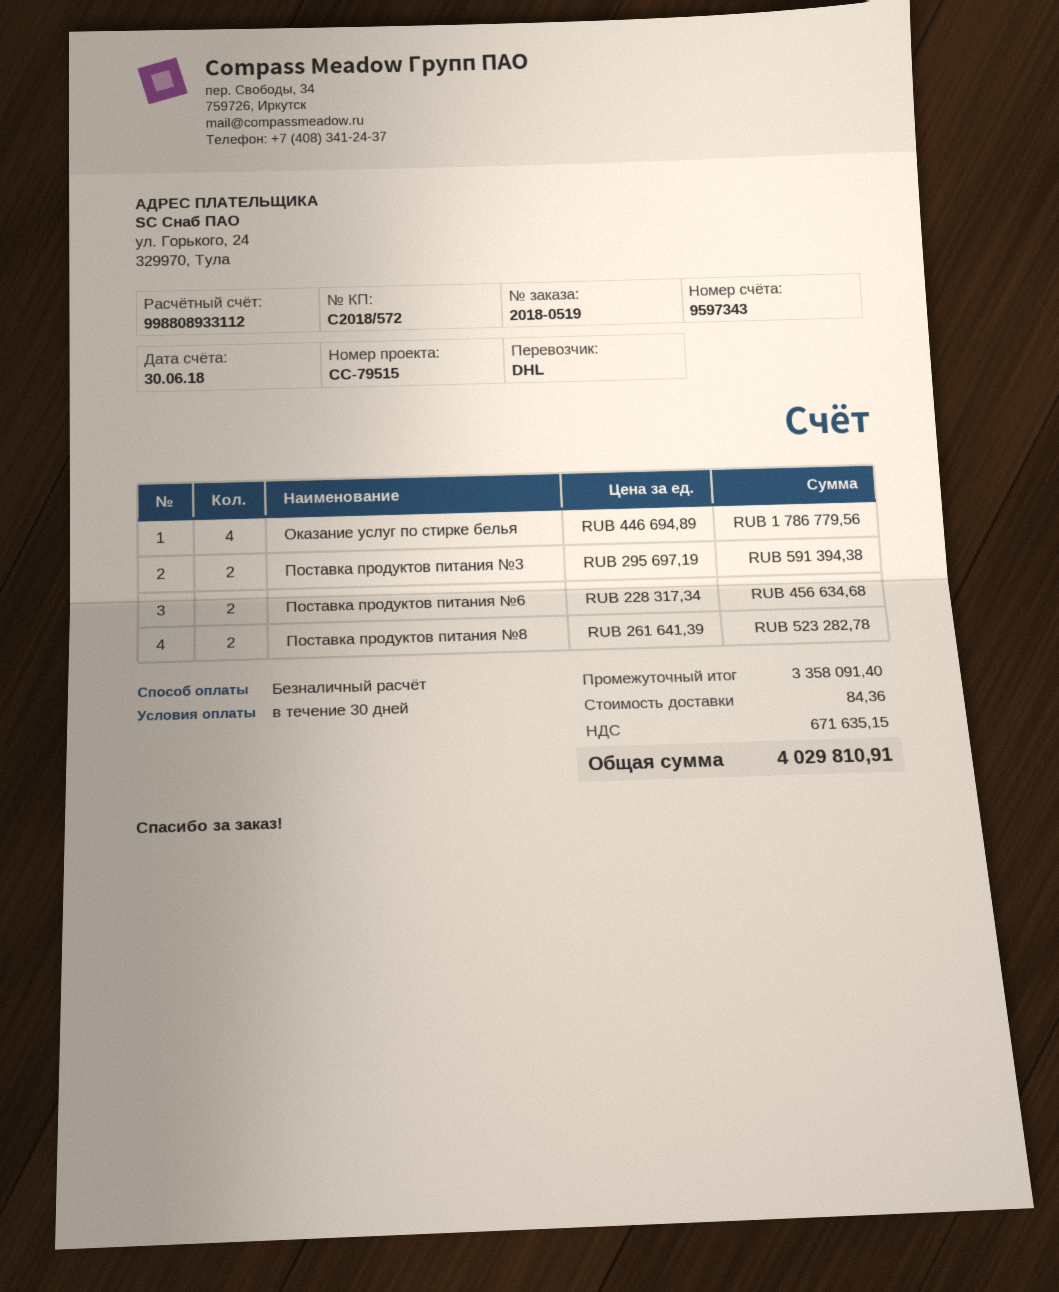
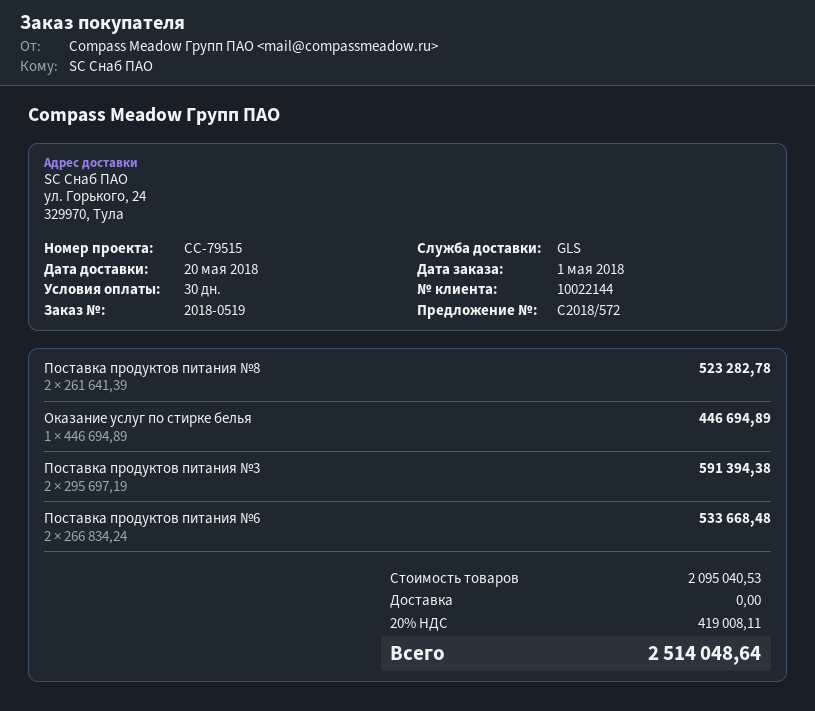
shipping method: DHL -> GLS
Оказание услуг по стирке белья: 4 x 446694.89 = 1786779.56 -> 1 x 446694.89 = 446694.89
Поставка продуктов питания №6: 2 x 228317.34 = 456634.68 -> 2 x 266834.24 = 533668.48
subtotal: 3358091.40 -> 2095040.53
shipping: 84.36 -> 0.00
tax: 671635.15 -> 419008.11
total: 4029810.91 -> 2514048.64

